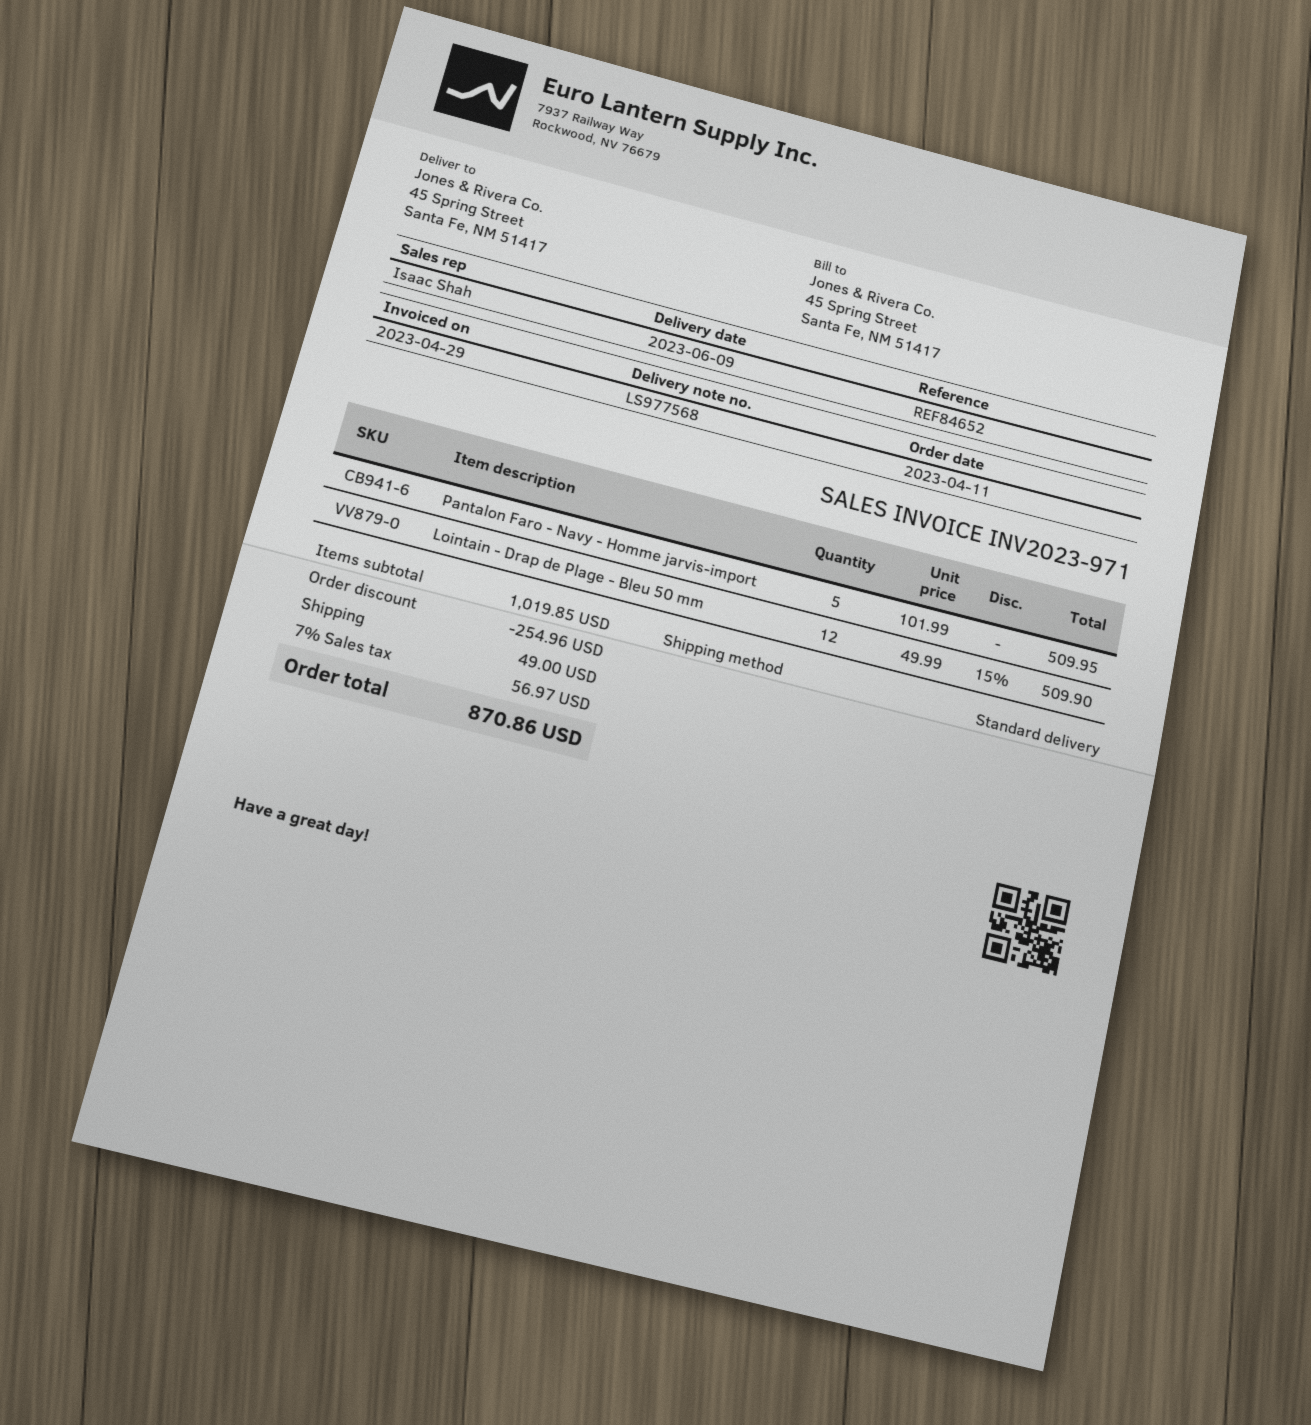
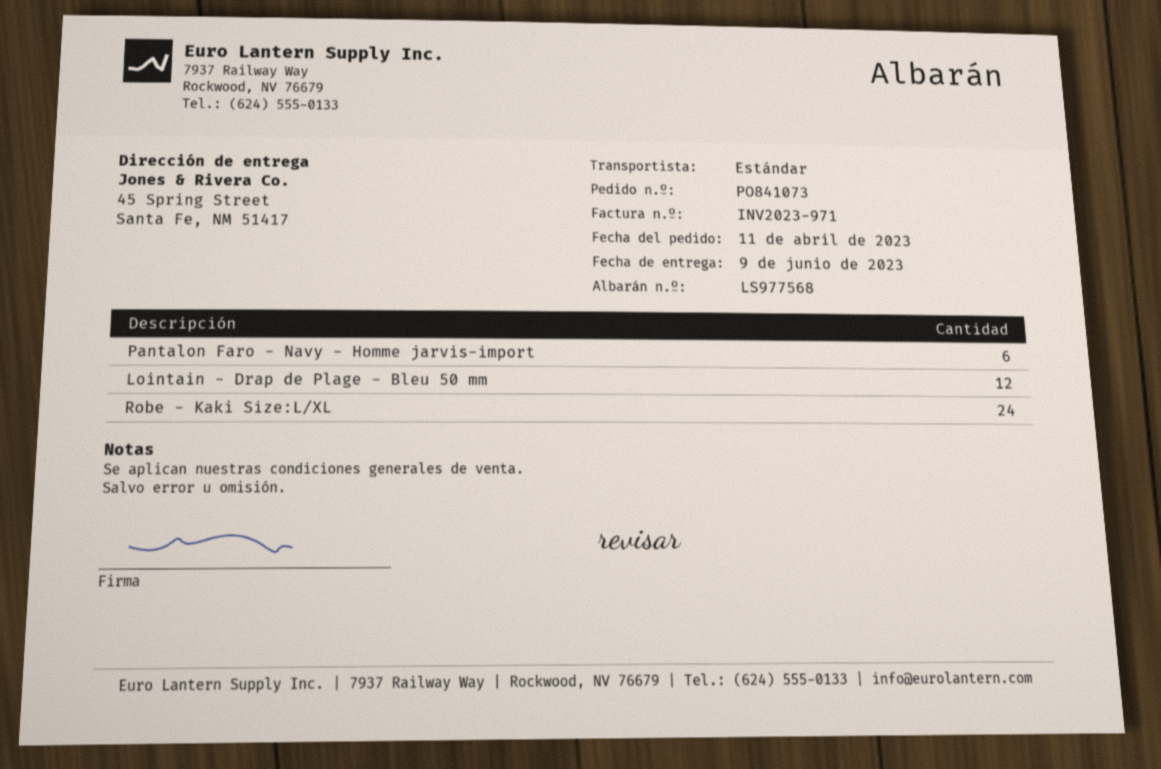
Pantalon Faro - Navy - Homme jarvis-import: 5 -> 6
Robe - Kaki Size:L/XL: none -> 24

